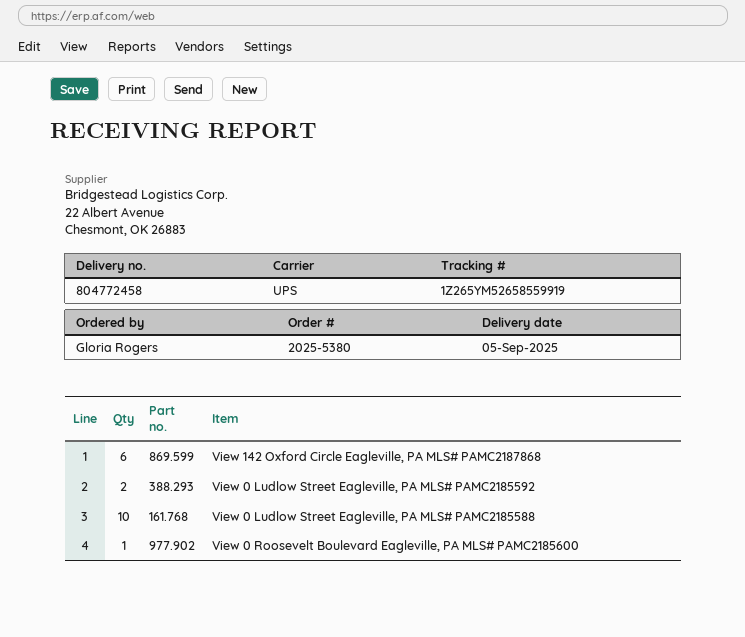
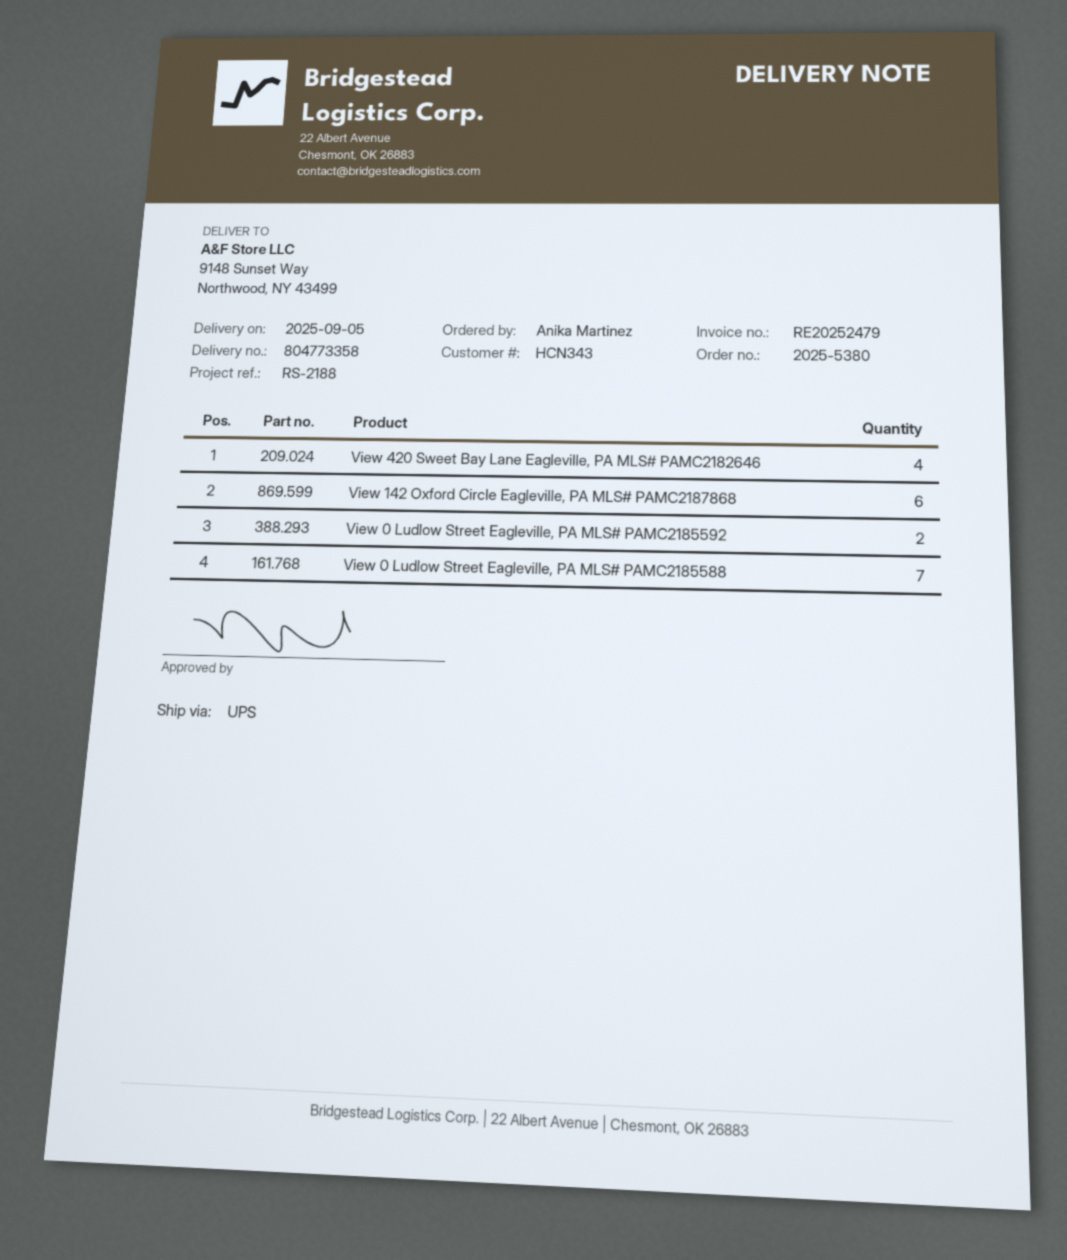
delivery note number: 804772458 -> 804773358
ordered by: Gloria Rogers -> Anika Martinez
View 0 Ludlow Street Eagleville, PA MLS# PAMC2185588: 10 -> 7
View 0 Roosevelt Boulevard Eagleville, PA MLS# PAMC2185600: 1 -> none
View 420 Sweet Bay Lane Eagleville, PA MLS# PAMC2182646: none -> 4

